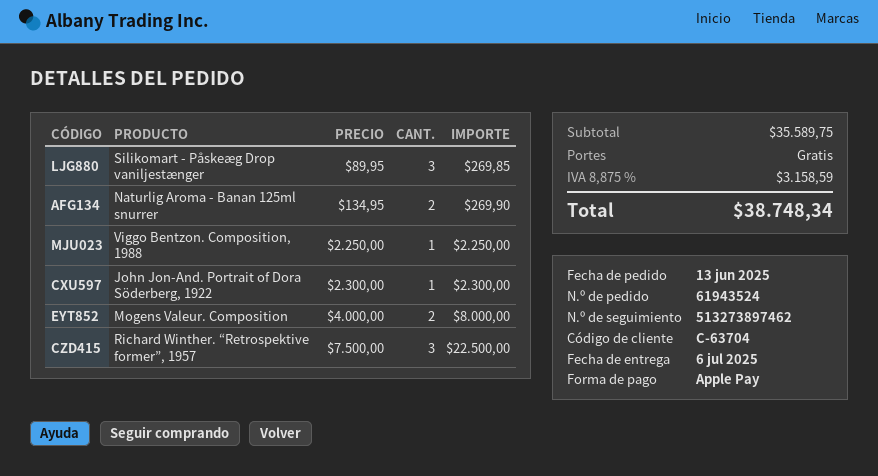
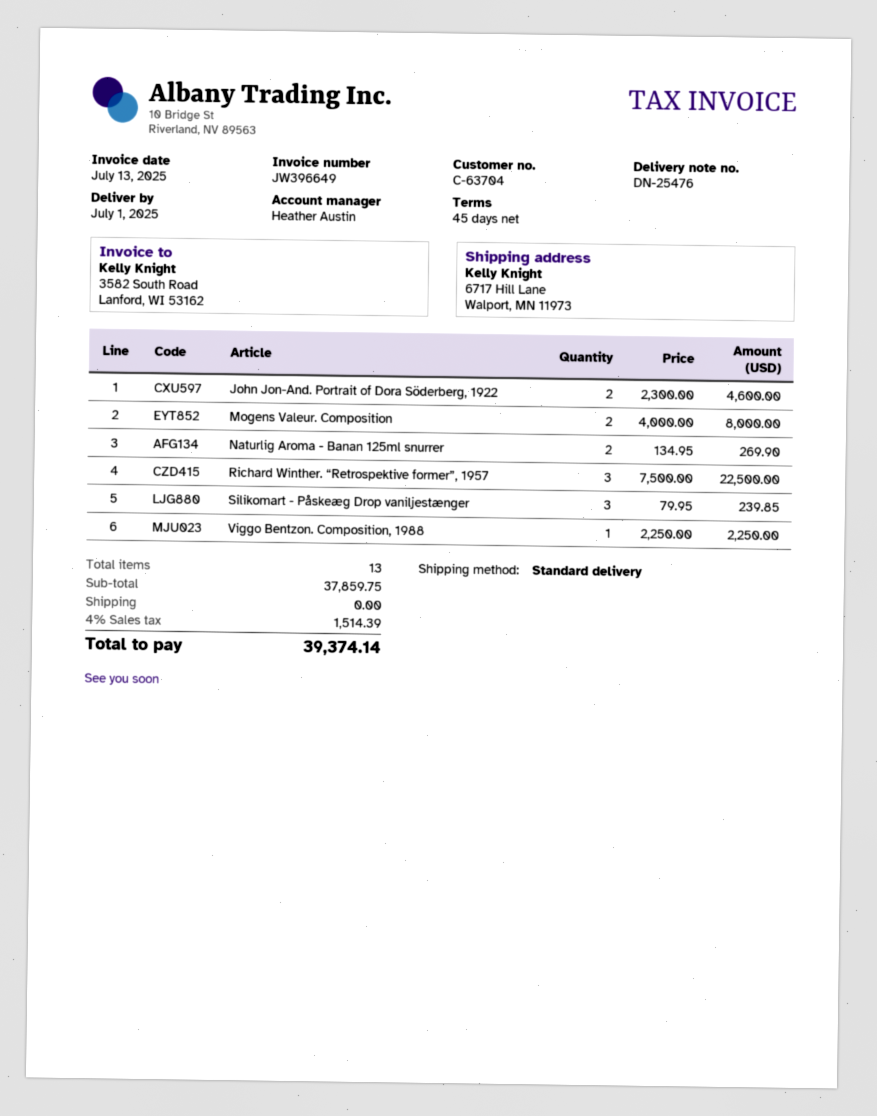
delivery date: 2025-07-06 -> 2025-07-01
Silikomart - Påskeæg Drop vaniljestænger: 3 x 89.95 = 269.85 -> 3 x 79.95 = 239.85
John Jon-And. Portrait of Dora Söderberg, 1922: 1 x 2300.00 = 2300.00 -> 2 x 2300.00 = 4600.00
subtotal: 35589.75 -> 37859.75
tax: 8.875% = 3158.59 -> 4% = 1514.39
total: 38748.34 -> 39374.14

